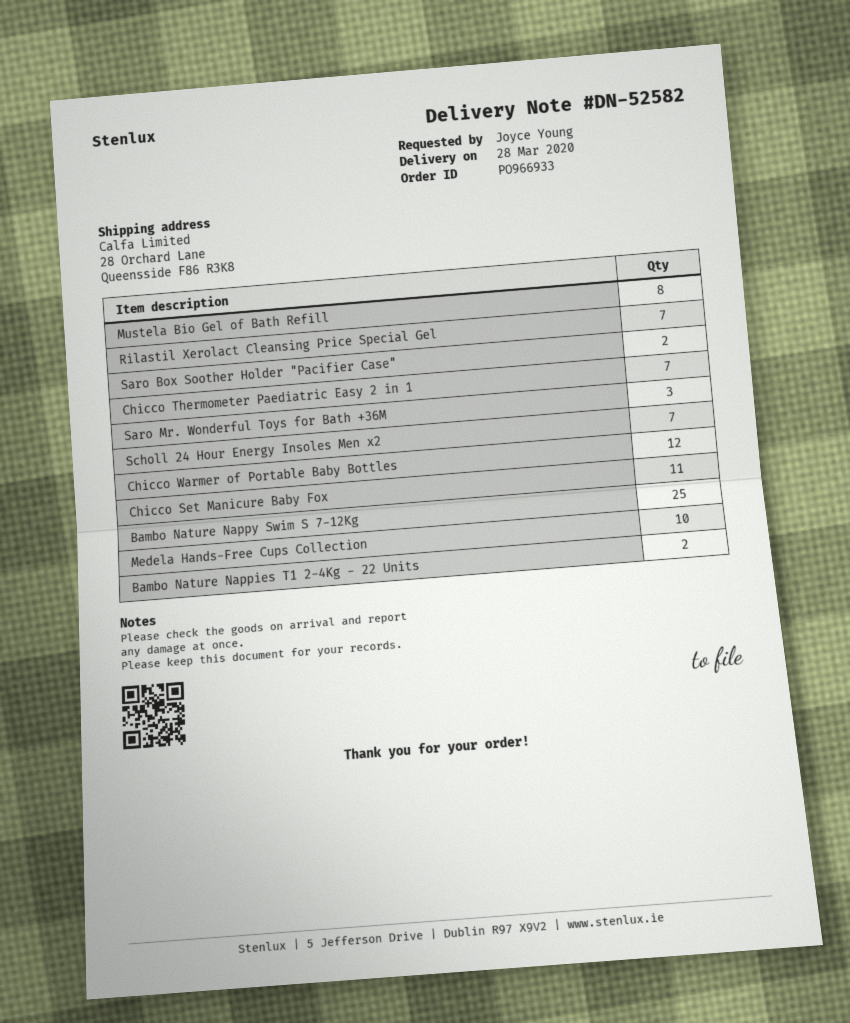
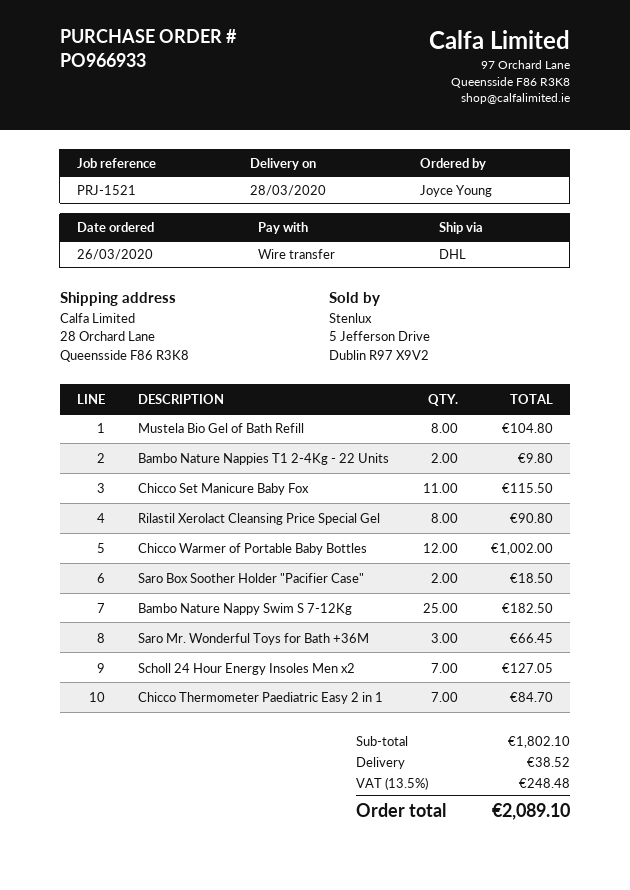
Rilastil Xerolact Cleansing Price Special Gel: 7 -> 8
Medela Hands-Free Cups Collection: 10 -> none

